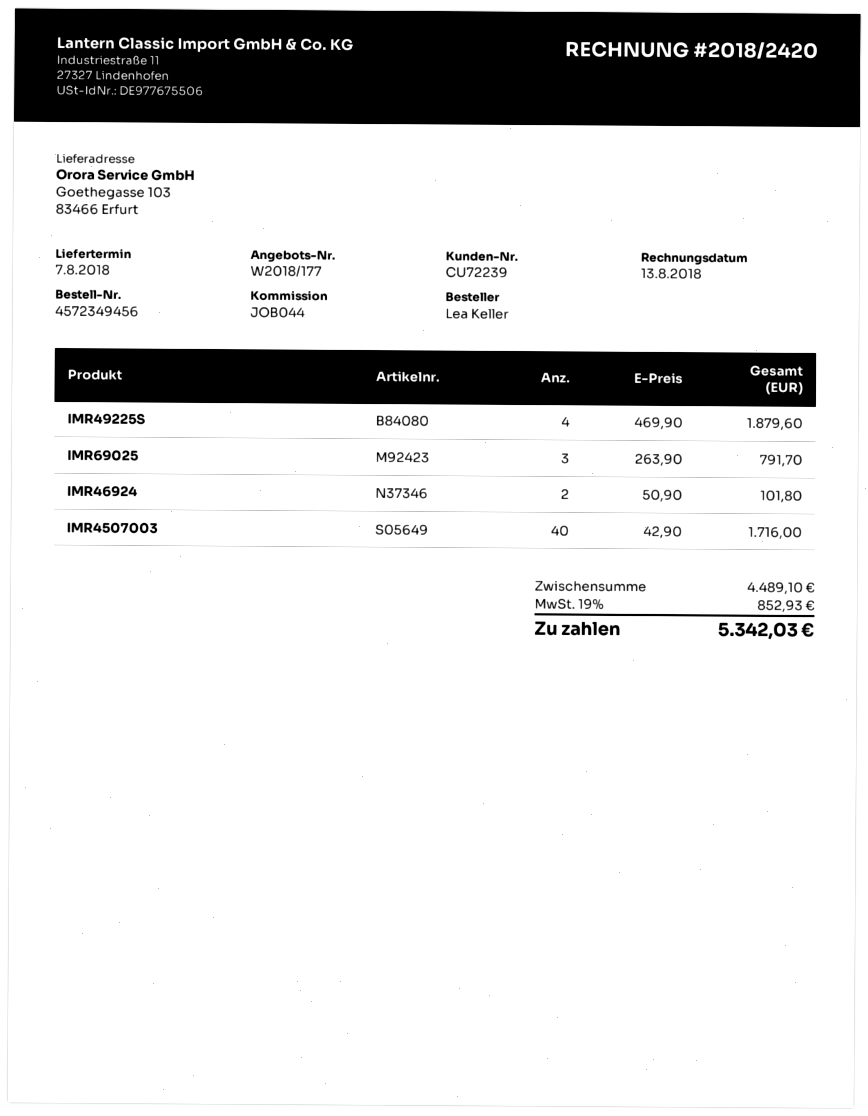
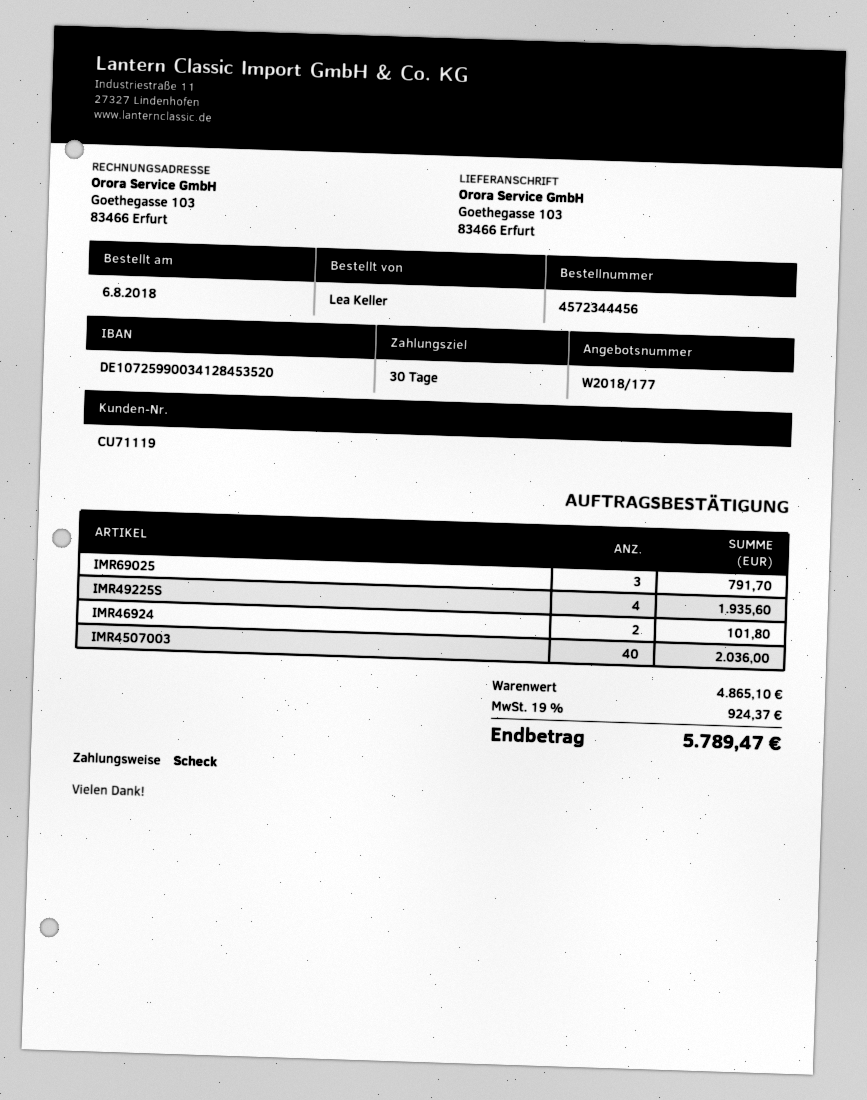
order number: 4572349456 -> 4572344456
customer number: CU72239 -> CU71119
IMR49225S: 4 for 1879.60 -> 4 for 1935.60
IMR4507003: 40 for 1716.00 -> 40 for 2036.00
subtotal: 4489.10 -> 4865.10
tax: 19% = 852.93 -> 19% = 924.37
total: 5342.03 -> 5789.47

